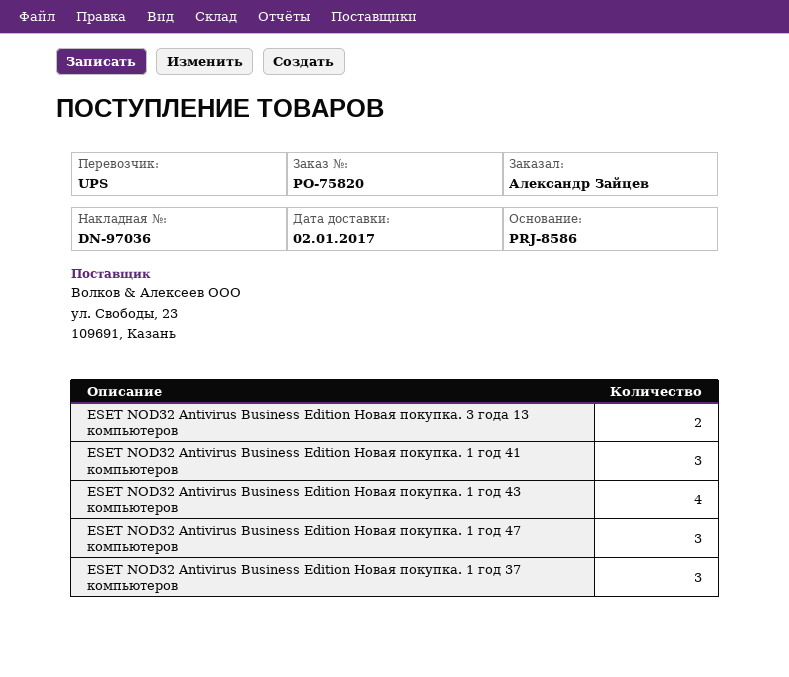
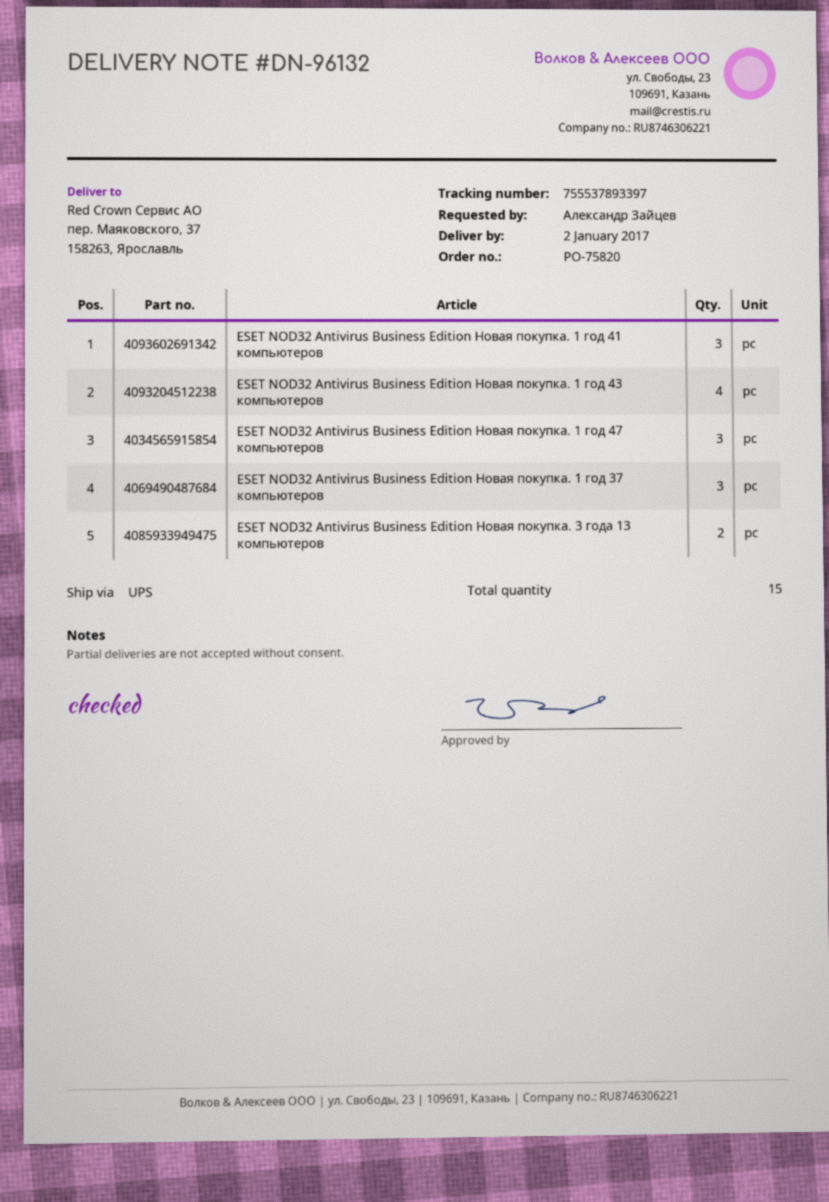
delivery note number: DN-97036 -> DN-96132

